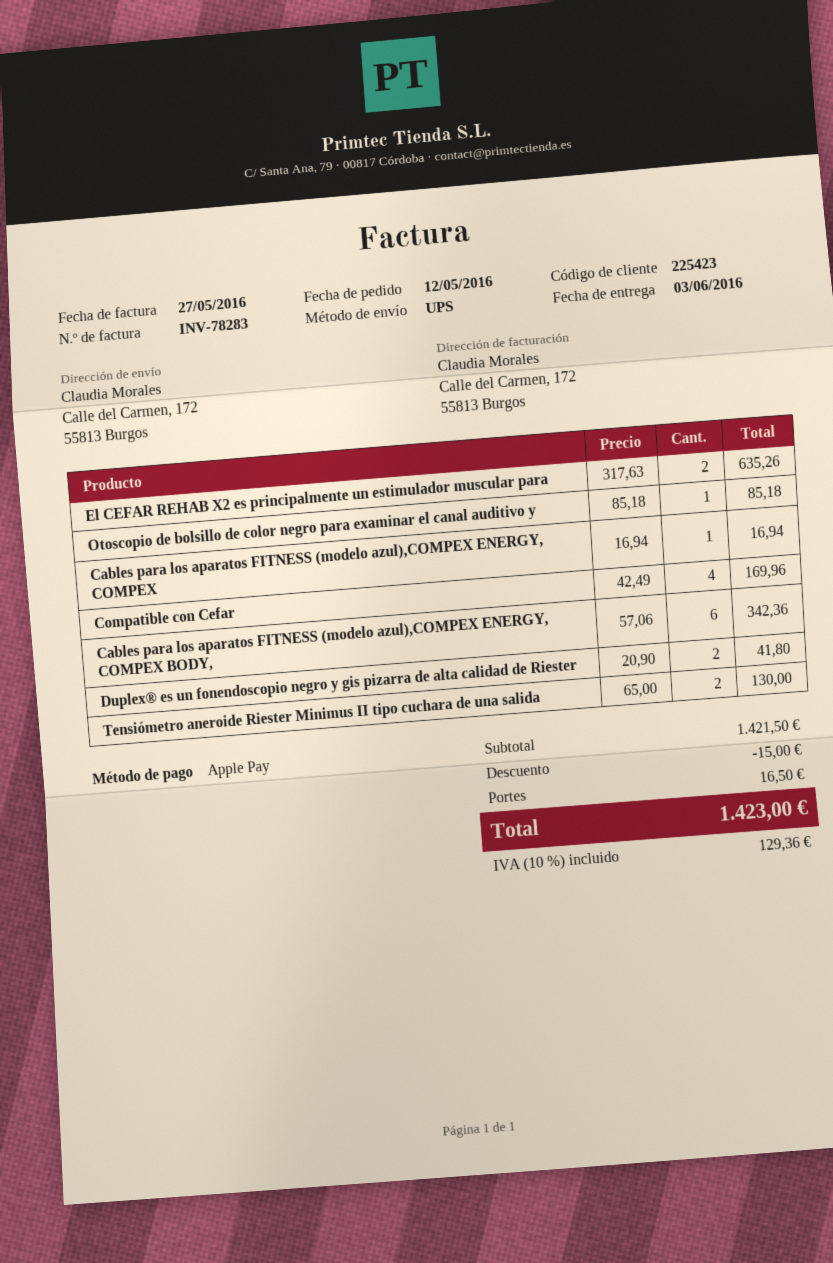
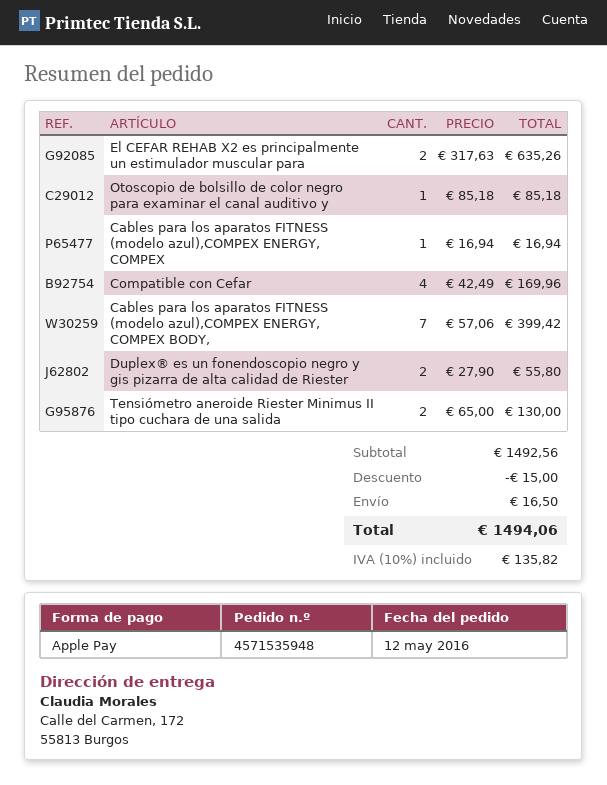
Cables para los aparatos FITNESS (modelo azul),COMPEX ENERGY, COMPEX BODY,: 6 x 57.06 = 342.36 -> 7 x 57.06 = 399.42
Duplex® es un fonendoscopio negro y gis pizarra de alta calidad de Riester: 2 x 20.90 = 41.80 -> 2 x 27.90 = 55.80
subtotal: 1421.50 -> 1492.56
tax: 10% = 129.36 -> 10% = 135.82
total: 1423.00 -> 1494.06

